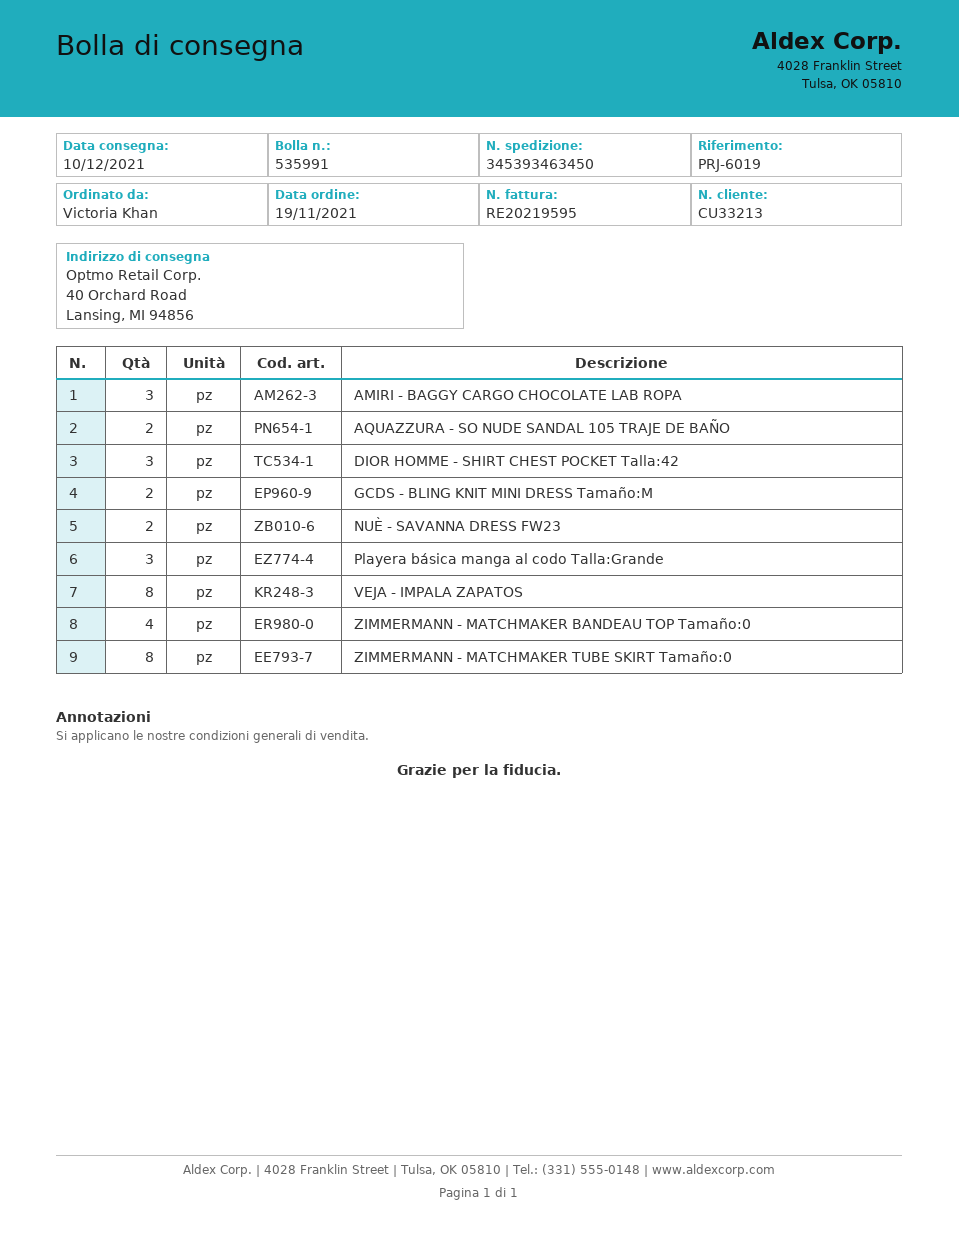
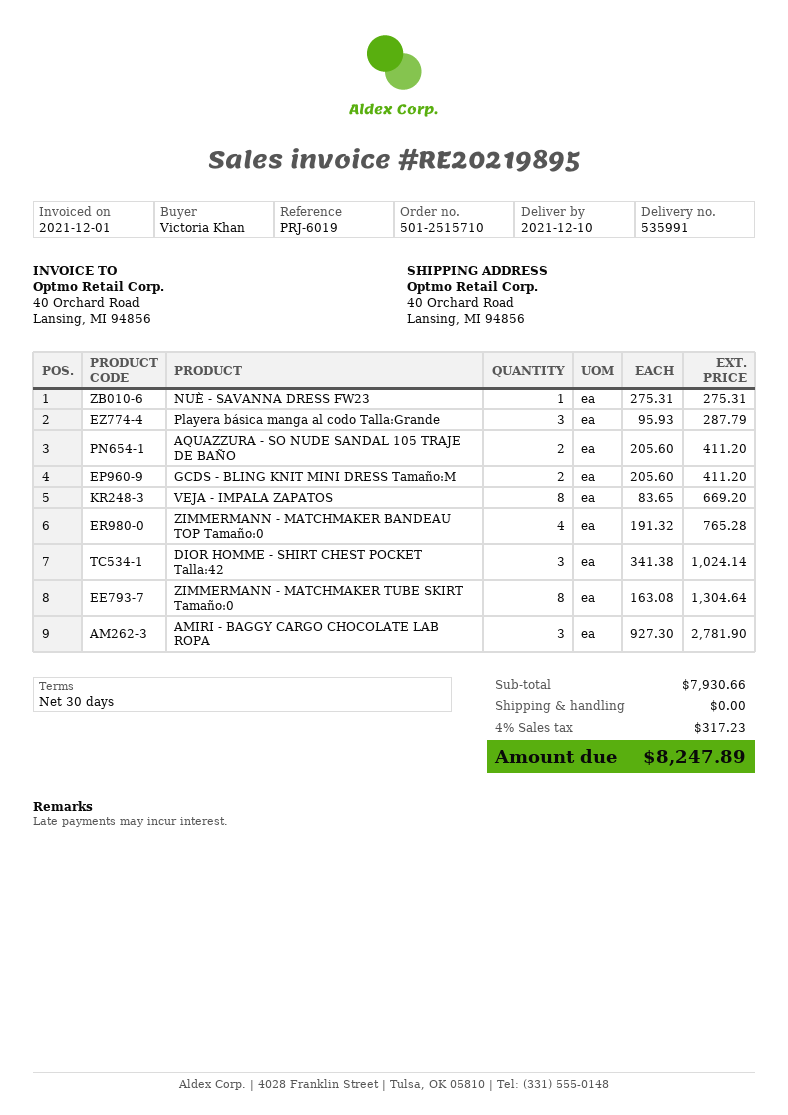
invoice number: RE20219595 -> RE20219895
NUÈ - SAVANNA DRESS FW23: 2 -> 1

